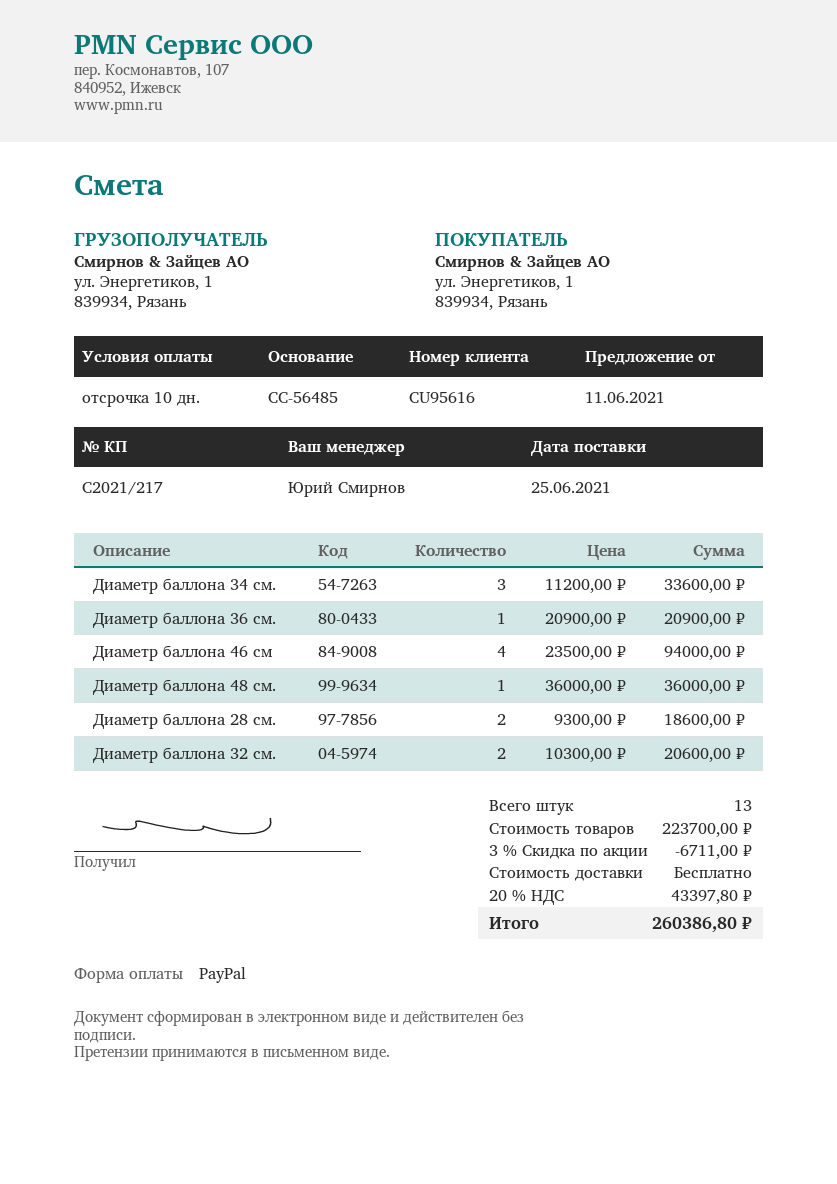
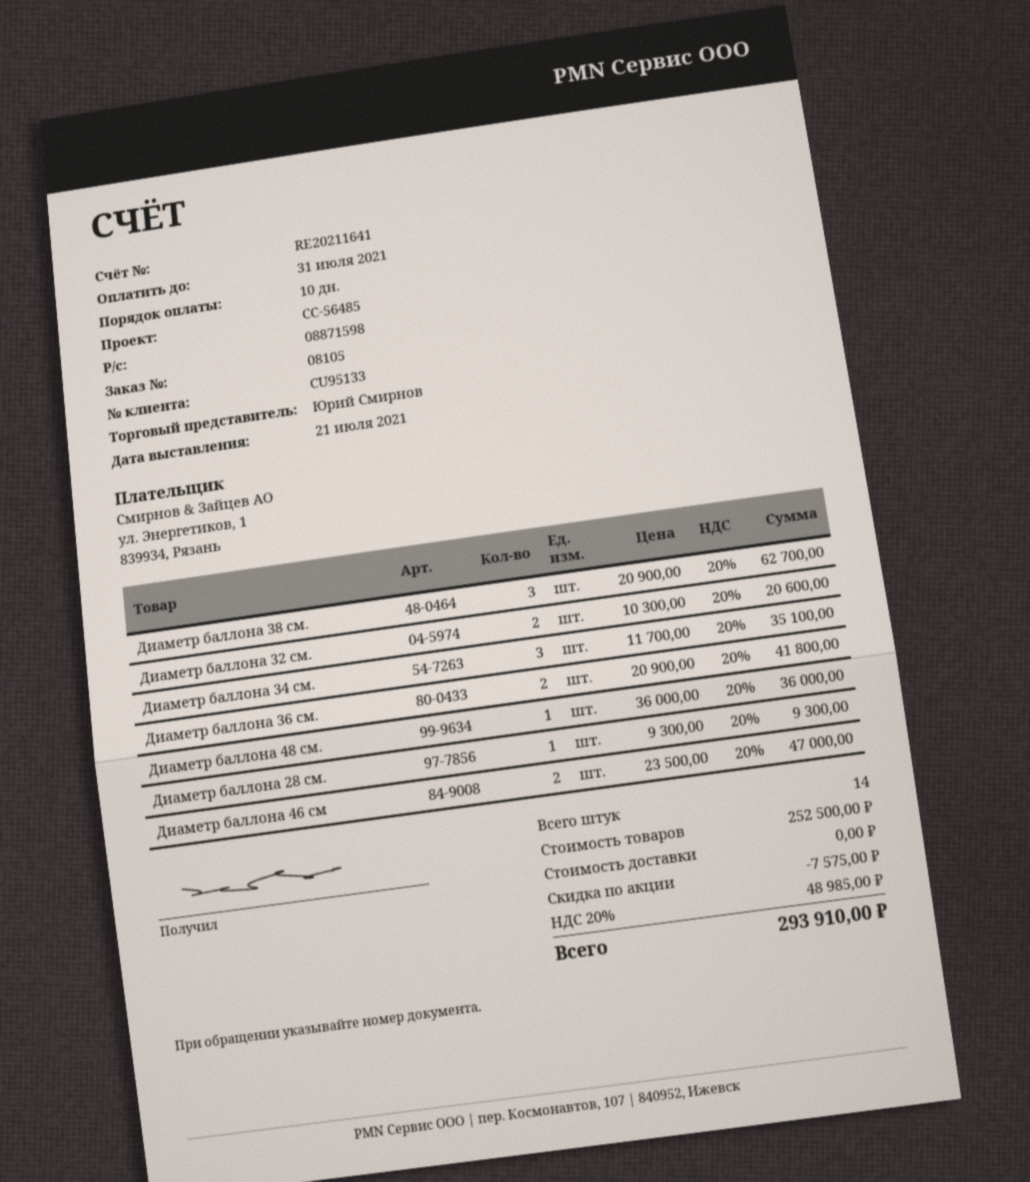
customer number: CU95616 -> CU95133
Диаметр баллона 34 см.: 3 x 11200.00 = 33600.00 -> 3 x 11700.00 = 35100.00
Диаметр баллона 36 см.: 1 x 20900.00 = 20900.00 -> 2 x 20900.00 = 41800.00
Диаметр баллона 46 см: 4 x 23500.00 = 94000.00 -> 2 x 23500.00 = 47000.00
Диаметр баллона 28 см.: 2 x 9300.00 = 18600.00 -> 1 x 9300.00 = 9300.00
Диаметр баллона 38 см.: none -> 3 x 20900.00 = 62700.00
total quantity: 13 -> 14
subtotal: 223700.00 -> 252500.00
discount: 6711.00 -> 7575.00
tax: 20% = 43397.80 -> 20% = 48985.00
total: 260386.80 -> 293910.00

